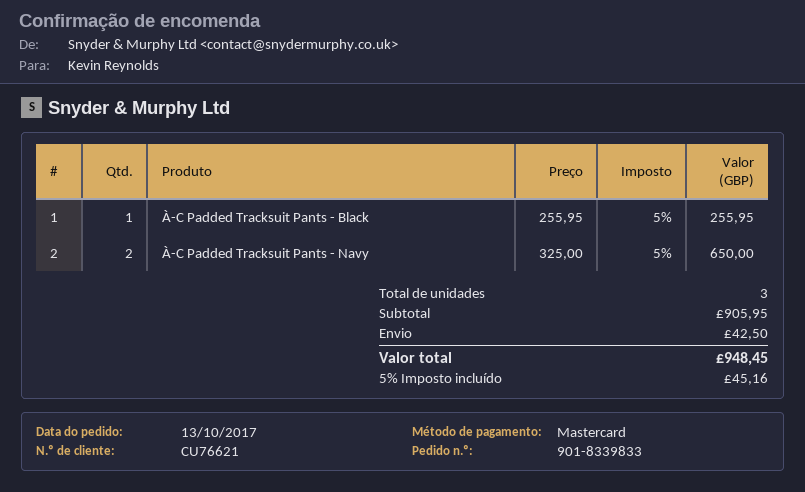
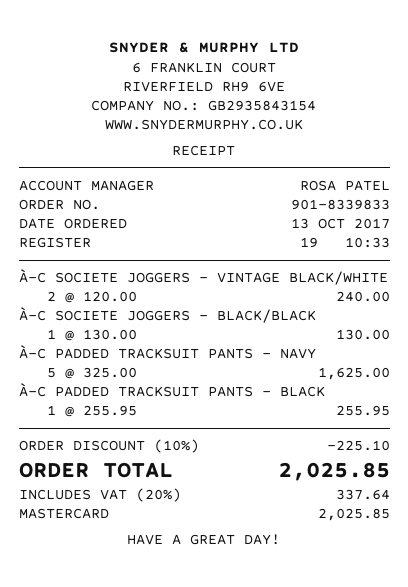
À-C Padded Tracksuit Pants - Navy: 2 x 325.00 = 650.00 -> 5 x 325.00 = 1625.00
À-C SOCIETE JOGGERS - VINTAGE BLACK/WHITE: none -> 2 x 120.00 = 240.00
À-C SOCIETE JOGGERS - BLACK/BLACK: none -> 1 x 130.00 = 130.00
discount: none -> 10% = 225.10
shipping: 42.50 -> none
tax: 5% = 45.16 -> 20% = 337.64
total: 948.45 -> 2025.85

